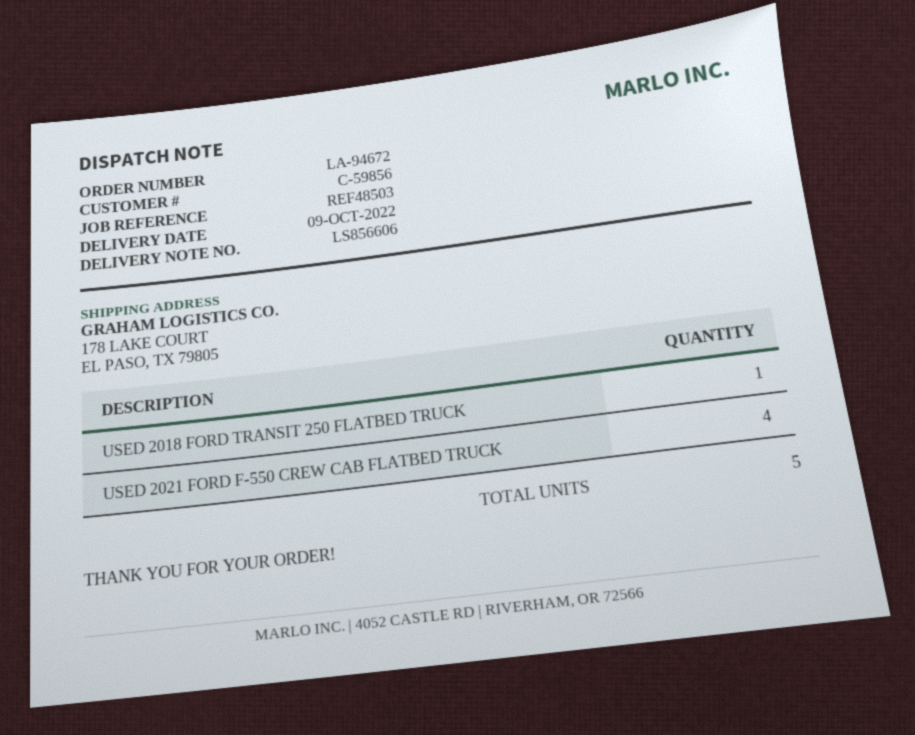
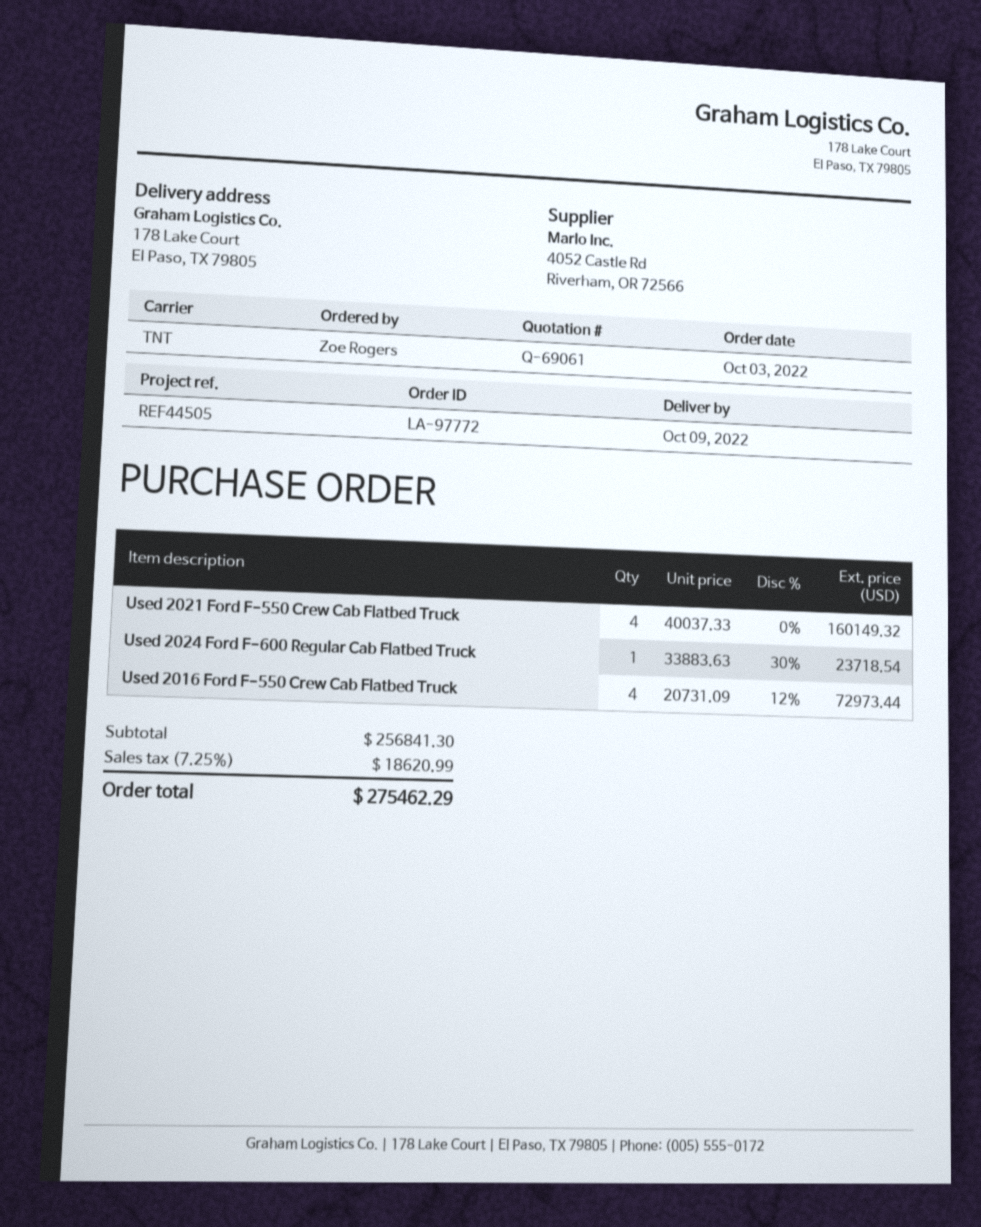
order number: LA-94672 -> LA-97772
reference: REF48503 -> REF44505
USED 2018 FORD TRANSIT 250 FLATBED TRUCK: 1 -> none
Used 2024 Ford F-600 Regular Cab Flatbed Truck: none -> 1
Used 2016 Ford F-550 Crew Cab Flatbed Truck: none -> 4

